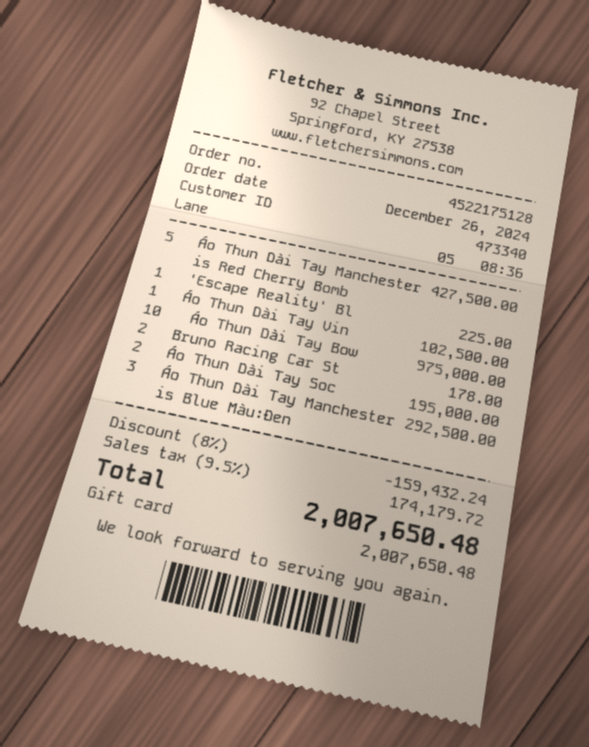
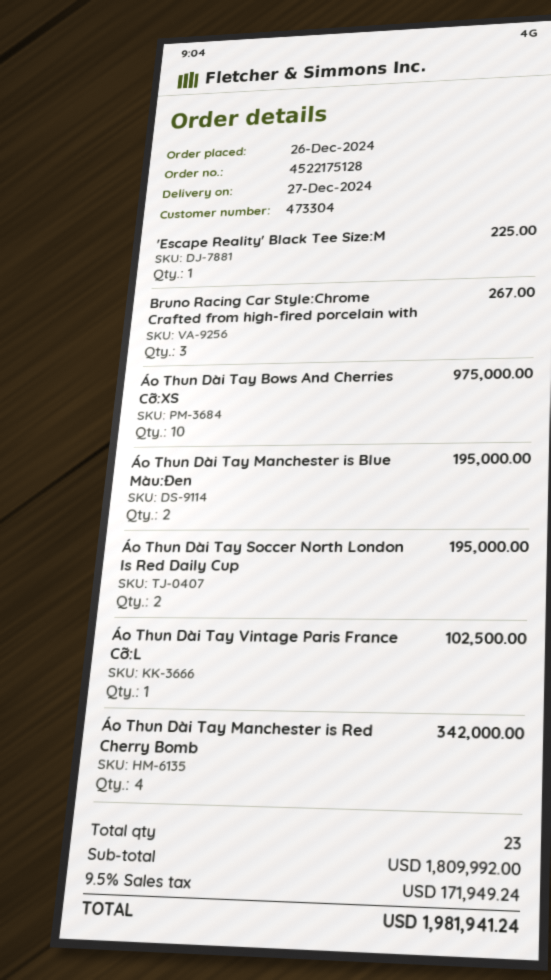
customer number: 473340 -> 473304
Áo Thun Dài Tay Manchester is Red Cherry Bomb: 5 for 427500.00 -> 4 for 342000.00
Bruno Racing Car St: 2 for 178.00 -> 3 for 267.00
Áo Thun Dài Tay Manchester is Blue Màu:Đen: 3 for 292500.00 -> 2 for 195000.00
discount: 8% = 159432.24 -> none
tax: 9.5% = 174179.72 -> 9.5% = 171949.24
total: 2007650.48 -> 1981941.24

